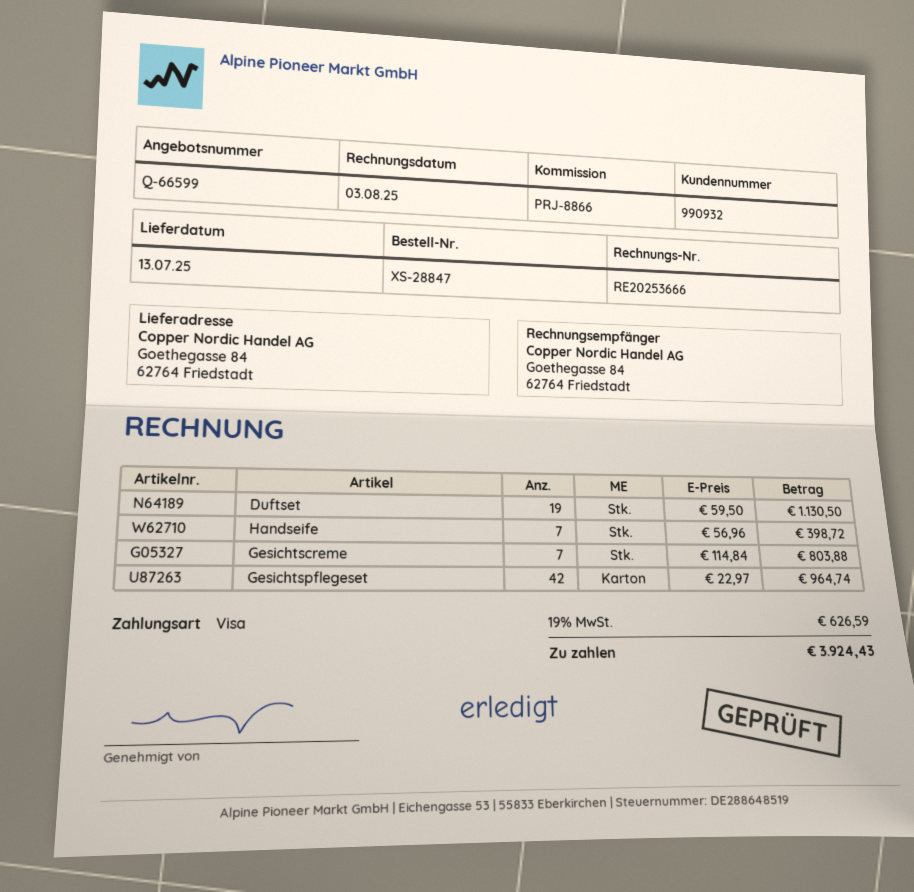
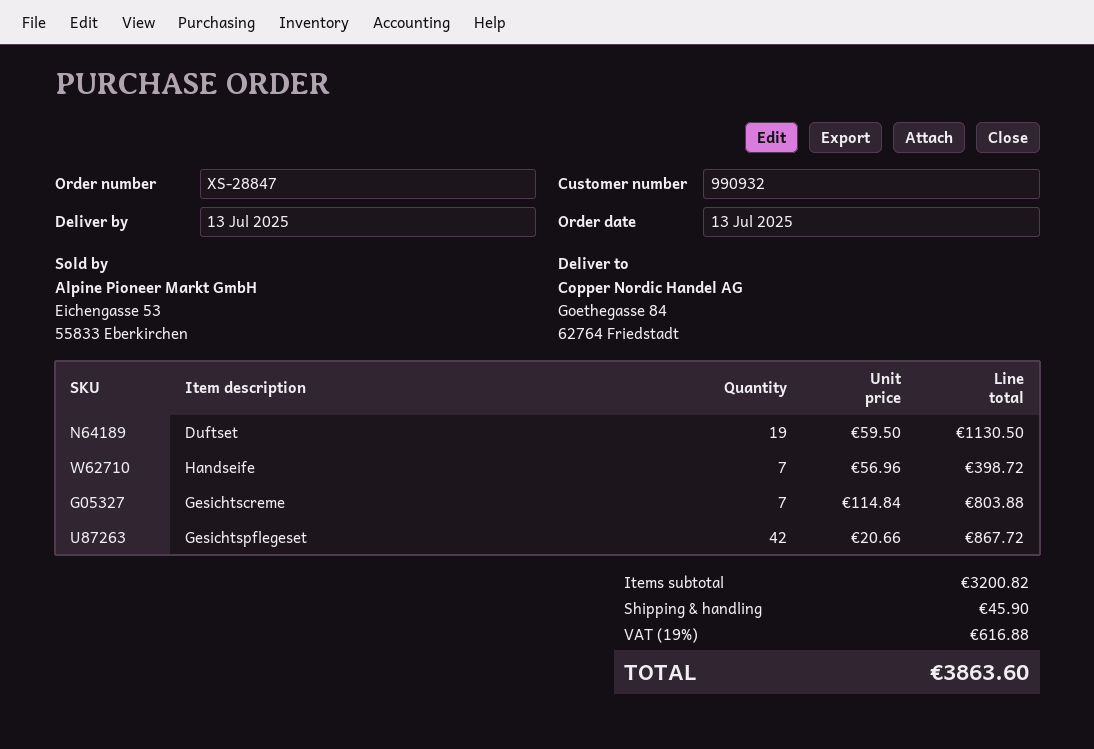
Gesichtspflegeset: 42 x 22.97 = 964.74 -> 42 x 20.66 = 867.72
shipping: none -> 45.90
tax: 19% = 626.59 -> 19% = 616.88
total: 3924.43 -> 3863.60

